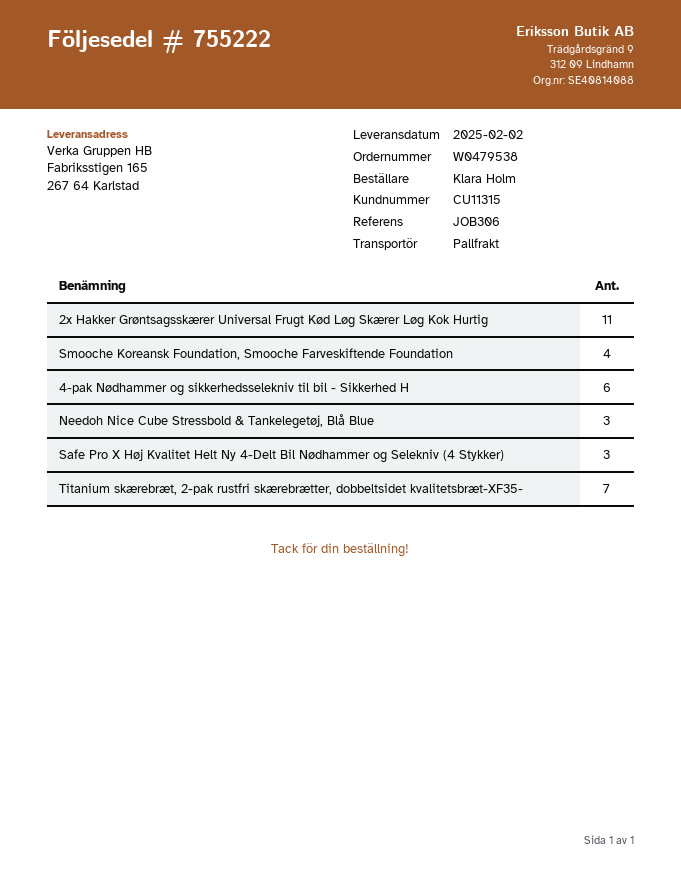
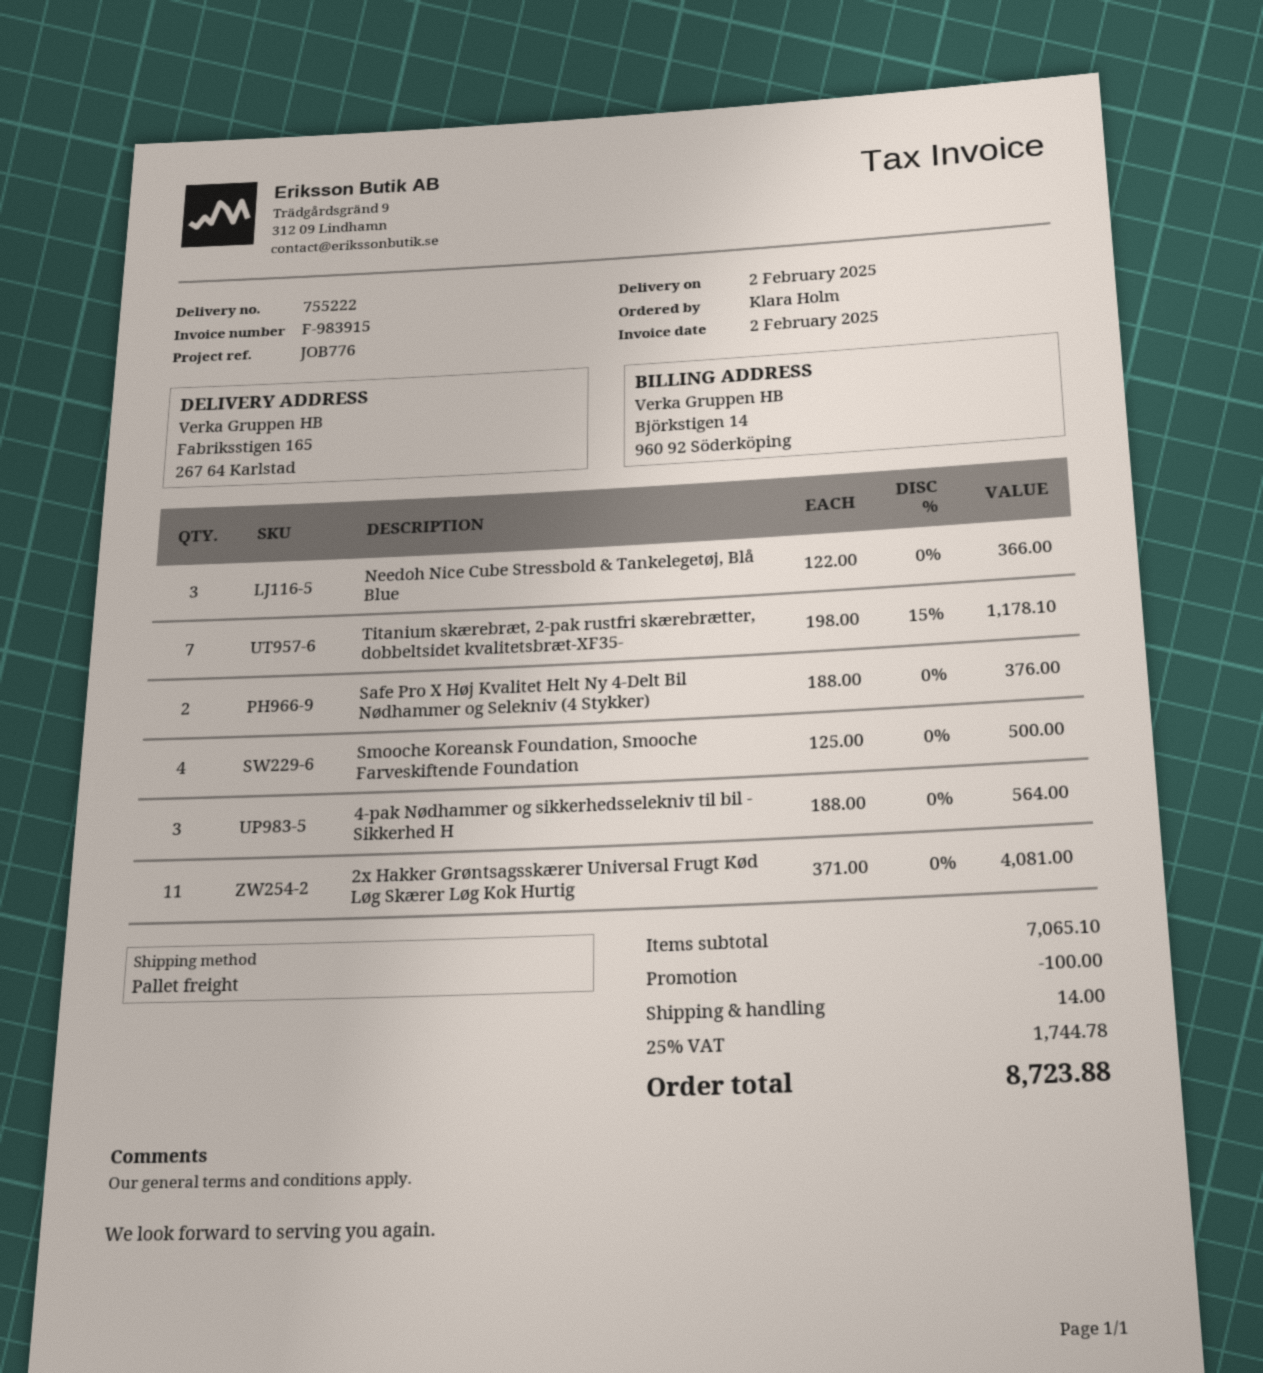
reference: JOB306 -> JOB776
4-pak Nødhammer og sikkerhedsselekniv til bil - Sikkerhed H: 6 -> 3
Safe Pro X Høj Kvalitet Helt Ny 4-Delt Bil Nødhammer og Selekniv (4 Stykker): 3 -> 2

